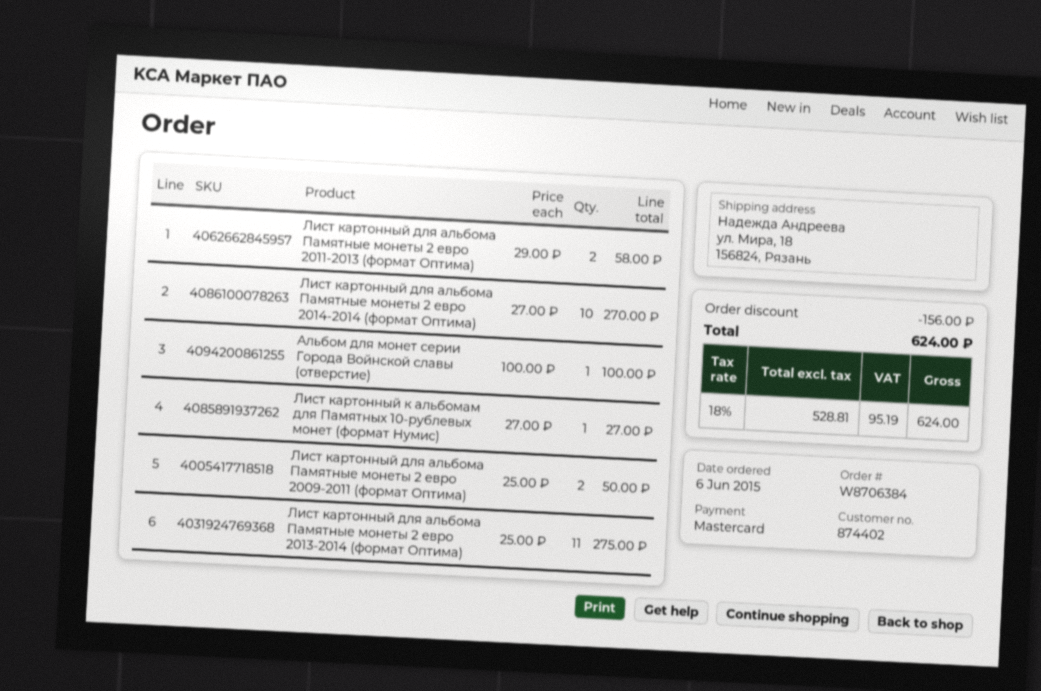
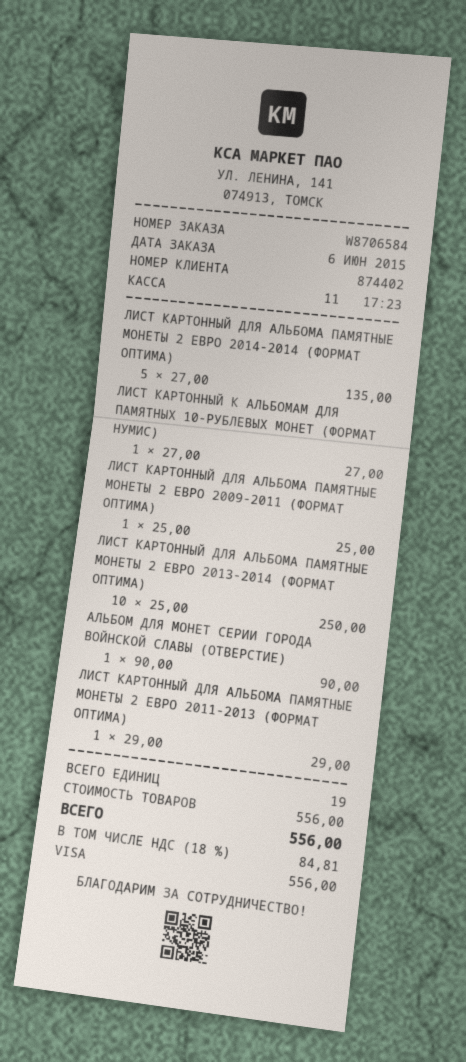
order number: W8706384 -> W8706584
payment method: Mastercard -> Visa
Лист картонный для альбома Памятные монеты 2 евро 2011-2013 (формат Оптима): 2 x 29.00 = 58.00 -> 1 x 29.00 = 29.00
Лист картонный для альбома Памятные монеты 2 евро 2014-2014 (формат Оптима): 10 x 27.00 = 270.00 -> 5 x 27.00 = 135.00
Альбом для монет серии Города Войнской славы (отверстие): 1 x 100.00 = 100.00 -> 1 x 90.00 = 90.00
Лист картонный для альбома Памятные монеты 2 евро 2009-2011 (формат Оптима): 2 x 25.00 = 50.00 -> 1 x 25.00 = 25.00
Лист картонный для альбома Памятные монеты 2 евро 2013-2014 (формат Оптима): 11 x 25.00 = 275.00 -> 10 x 25.00 = 250.00
discount: 156.00 -> none
tax: 18% = 95.19 -> 18% = 84.81
total: 624.00 -> 556.00

